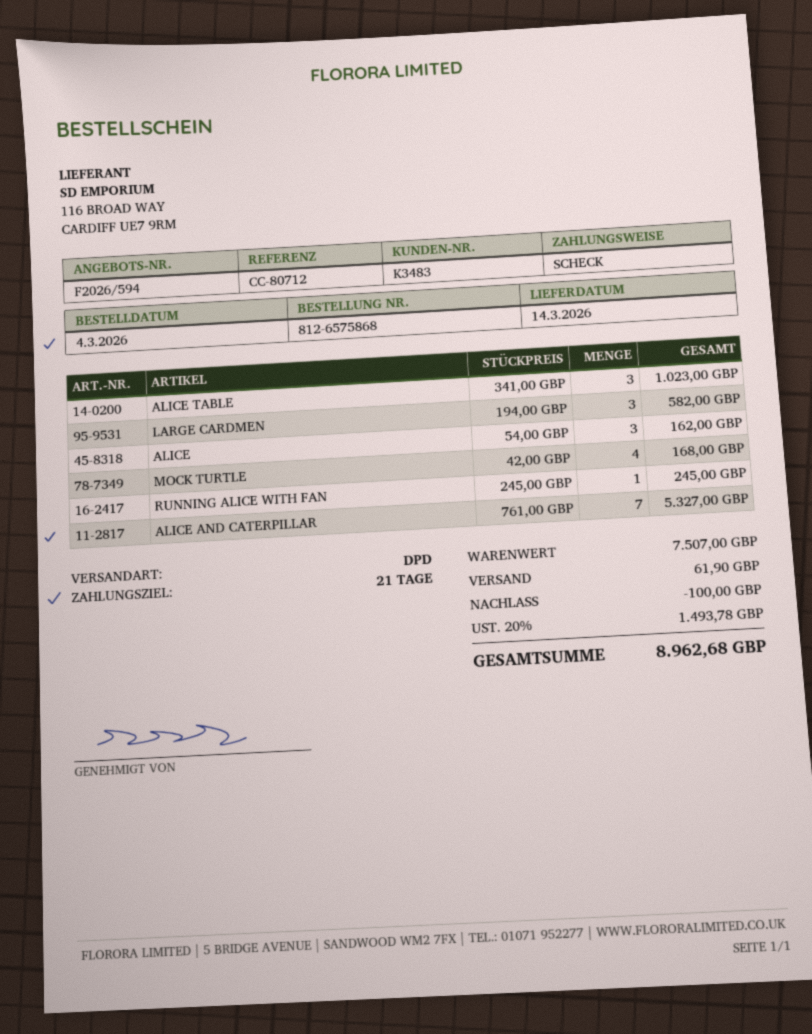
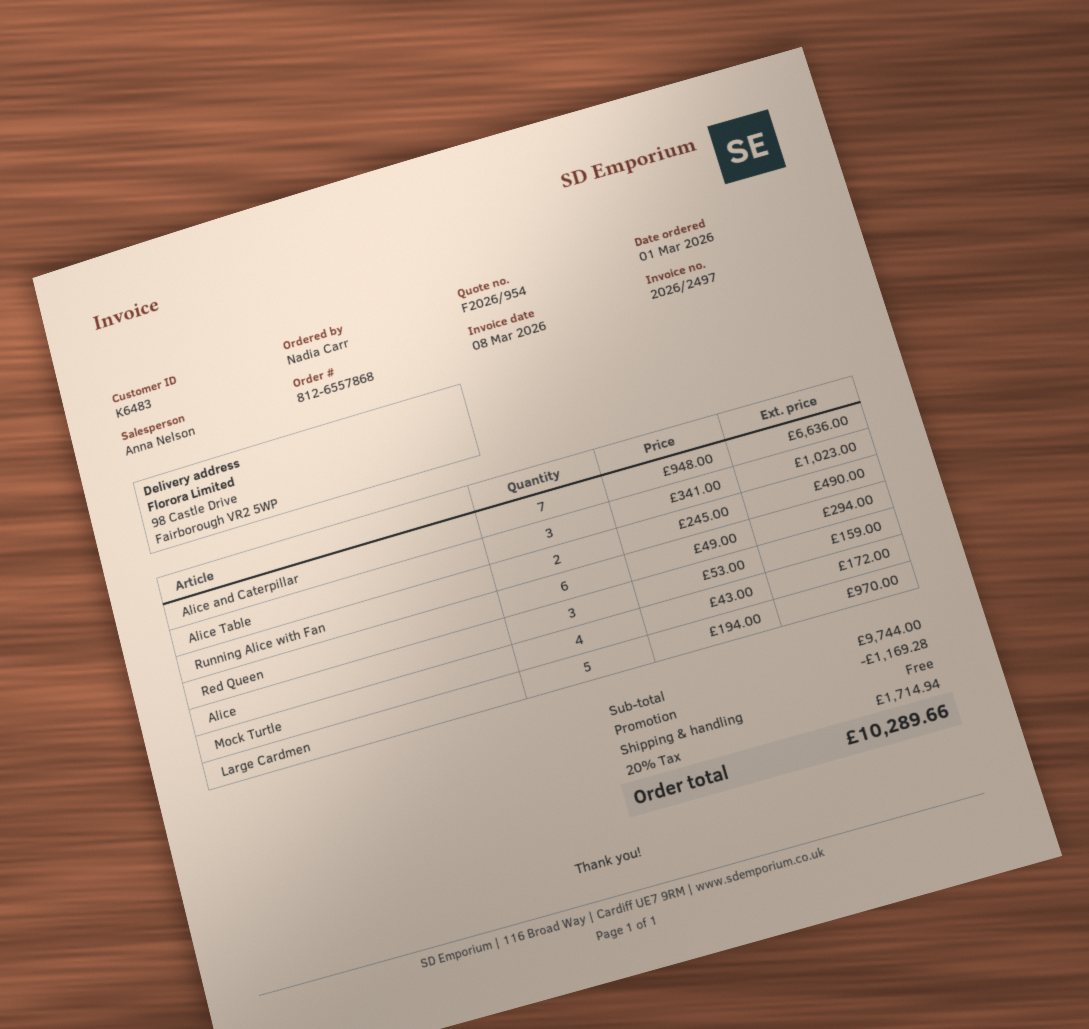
quote number: F2026/594 -> F2026/954
order number: 812-6575868 -> 812-6557868
order date: 2026-03-04 -> 2026-03-01
customer number: K3483 -> K6483
LARGE CARDMEN: 3 x 194.00 = 582.00 -> 5 x 194.00 = 970.00
ALICE: 3 x 54.00 = 162.00 -> 3 x 53.00 = 159.00
MOCK TURTLE: 4 x 42.00 = 168.00 -> 4 x 43.00 = 172.00
RUNNING ALICE WITH FAN: 1 x 245.00 = 245.00 -> 2 x 245.00 = 490.00
ALICE AND CATERPILLAR: 7 x 761.00 = 5327.00 -> 7 x 948.00 = 6636.00
Red Queen: none -> 6 x 49.00 = 294.00
subtotal: 7507.00 -> 9744.00
discount: 100.00 -> 1169.28
shipping: 61.90 -> 0.00
tax: 20% = 1493.78 -> 20% = 1714.94
total: 8962.68 -> 10289.66

